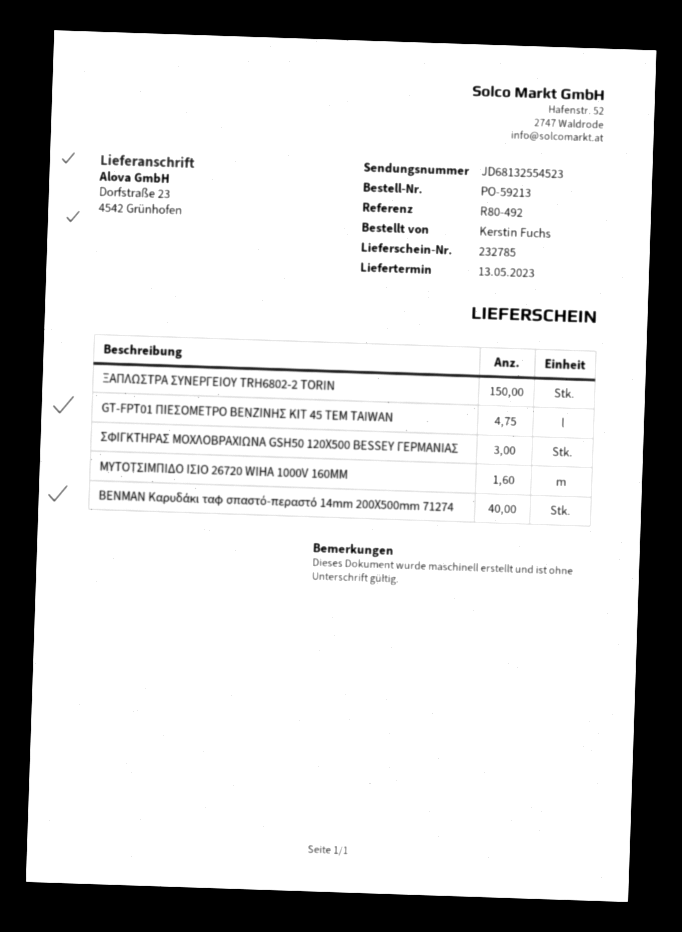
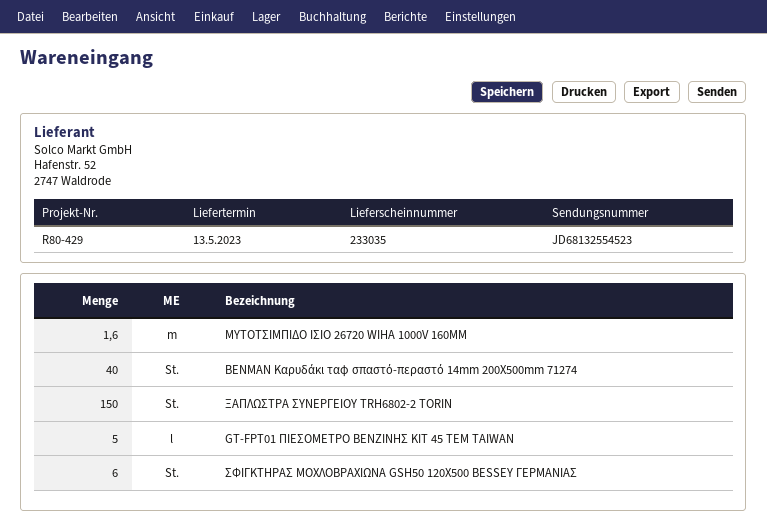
delivery note number: 232785 -> 233035
reference: R80-492 -> R80-429
GT-FPT01 ΠΙΕΣΟΜΕΤΡΟ ΒΕΝΖΙΝΗΣ ΚΙΤ 45 ΤΕΜ ΤΑΙWAN: 4.75 -> 5
ΣΦΙΓΚΤΗΡΑΣ ΜΟΧΛΟΒΡΑΧΙΩΝΑ GSH50 120Χ500 BESSEY ΓΕΡΜΑΝΙΑΣ: 3 -> 6

